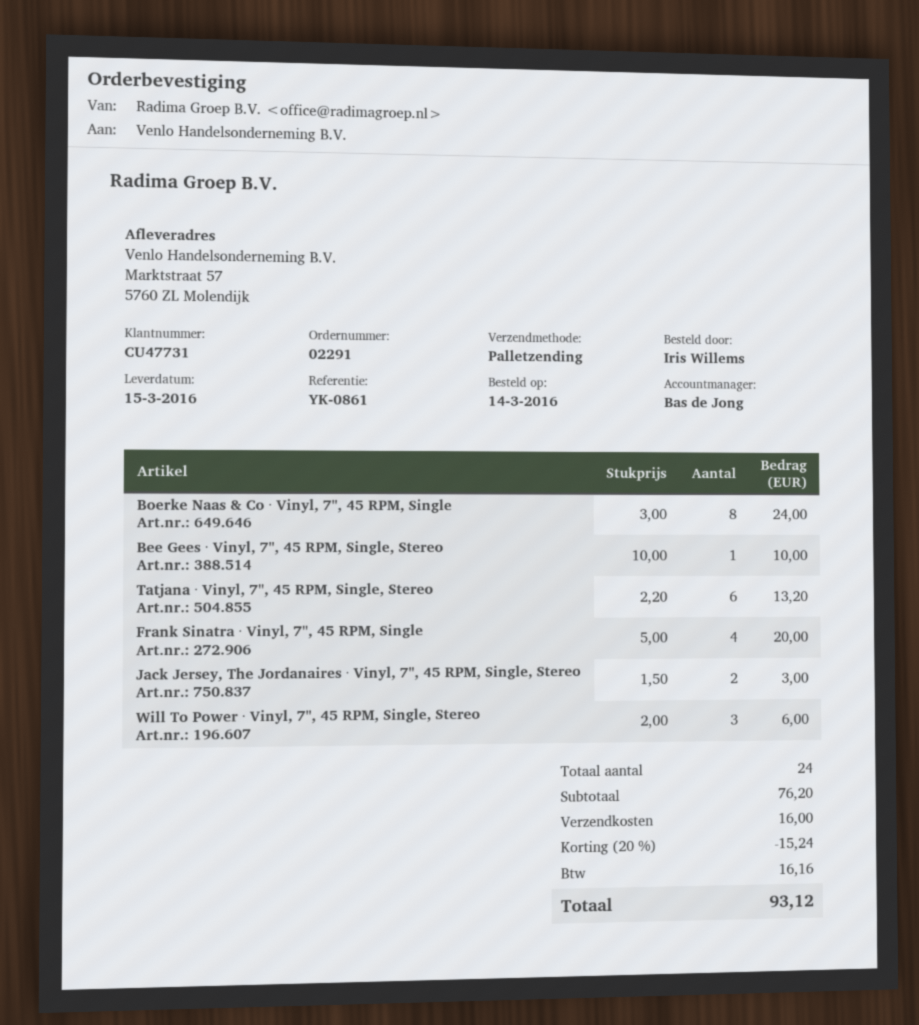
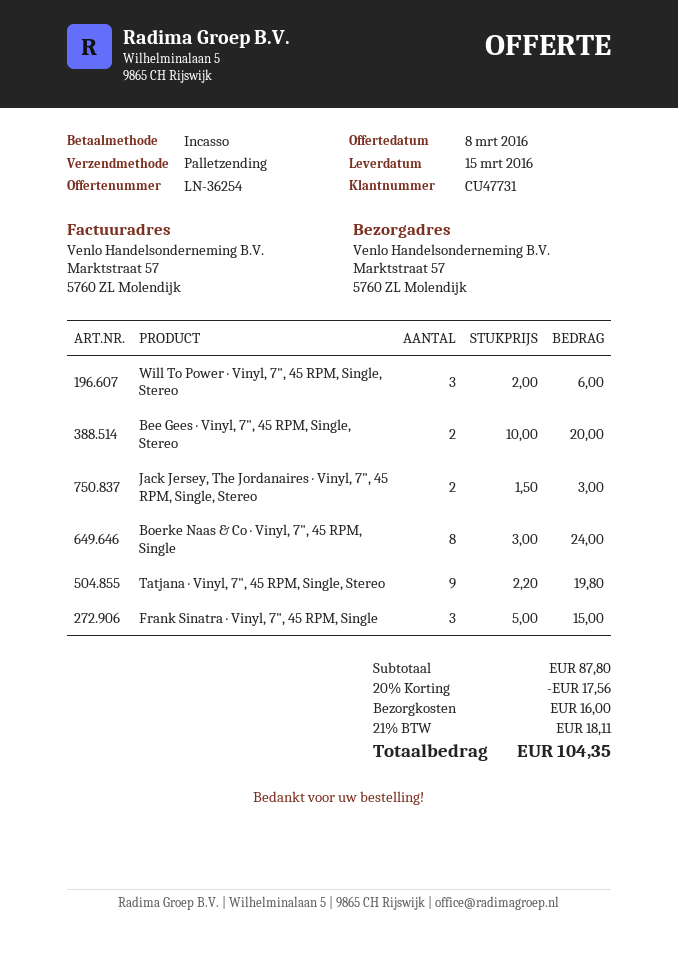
Bee Gees · Vinyl, 7", 45 RPM, Single, Stereo: 1 x 10.00 = 10.00 -> 2 x 10.00 = 20.00
Tatjana · Vinyl, 7", 45 RPM, Single, Stereo: 6 x 2.20 = 13.20 -> 9 x 2.20 = 19.80
Frank Sinatra · Vinyl, 7", 45 RPM, Single: 4 x 5.00 = 20.00 -> 3 x 5.00 = 15.00
subtotal: 76.20 -> 87.80
discount: 20% = 15.24 -> 20% = 17.56
tax: 16.16 -> 18.11
total: 93.12 -> 104.35

